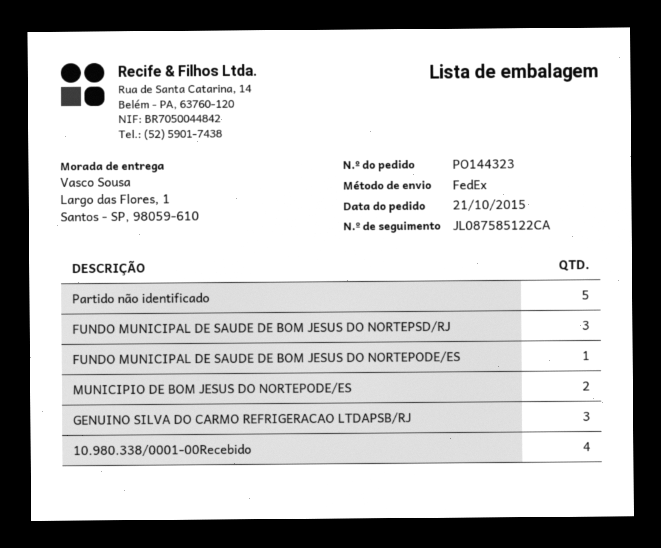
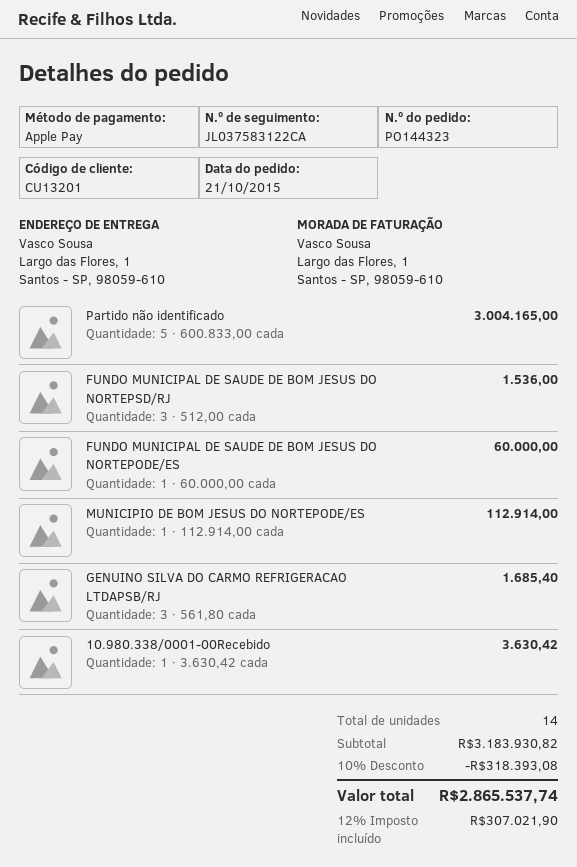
tracking number: JL087585122CA -> JL037583122CA
MUNICIPIO DE BOM JESUS DO NORTEPODE/ES: 2 -> 1
10.980.338/0001-00Recebido: 4 -> 1

